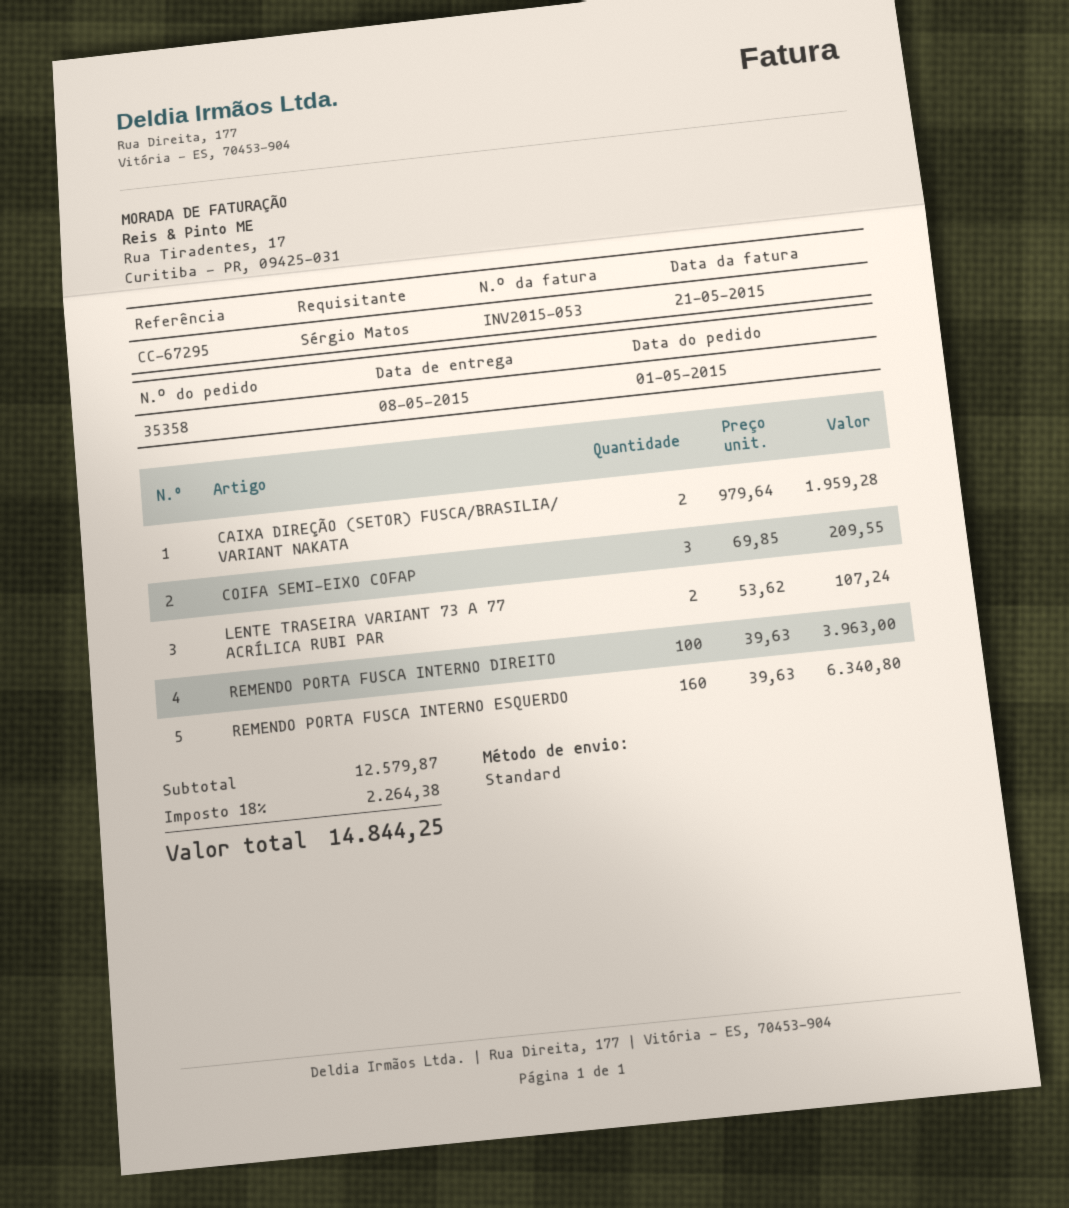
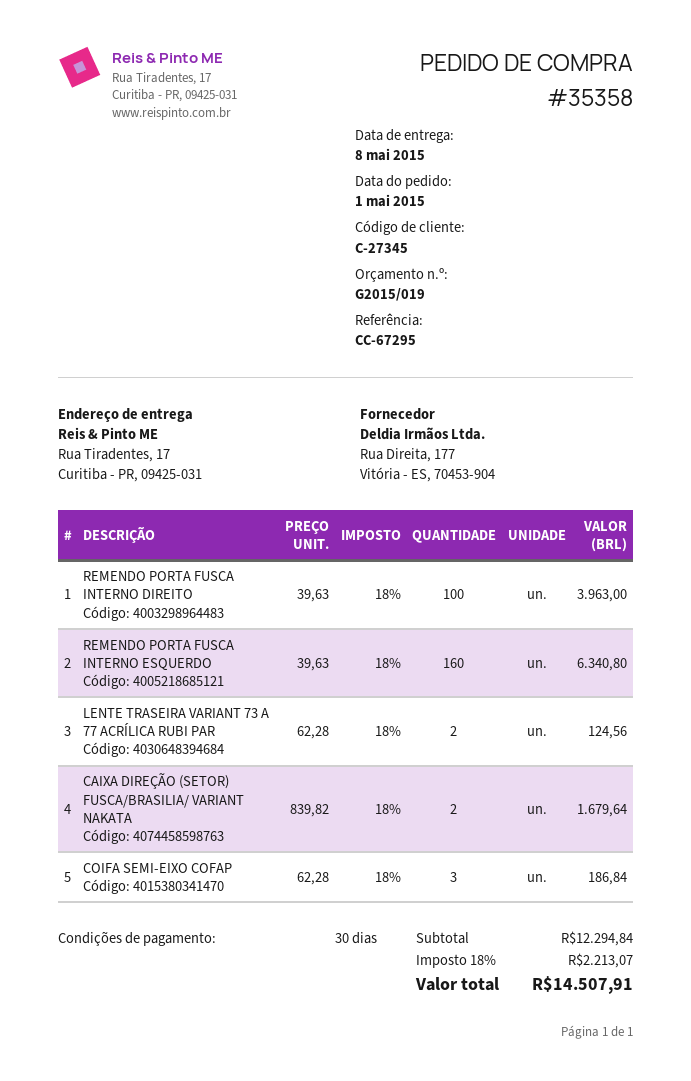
CAIXA DIREÇÃO (SETOR) FUSCA/BRASILIA/ VARIANT NAKATA: 2 x 979.64 = 1959.28 -> 2 x 839.82 = 1679.64
COIFA SEMI-EIXO COFAP: 3 x 69.85 = 209.55 -> 3 x 62.28 = 186.84
LENTE TRASEIRA VARIANT 73 A 77 ACRÍLICA RUBI PAR: 2 x 53.62 = 107.24 -> 2 x 62.28 = 124.56
subtotal: 12579.87 -> 12294.84
tax: 18% = 2264.38 -> 18% = 2213.07
total: 14844.25 -> 14507.91

